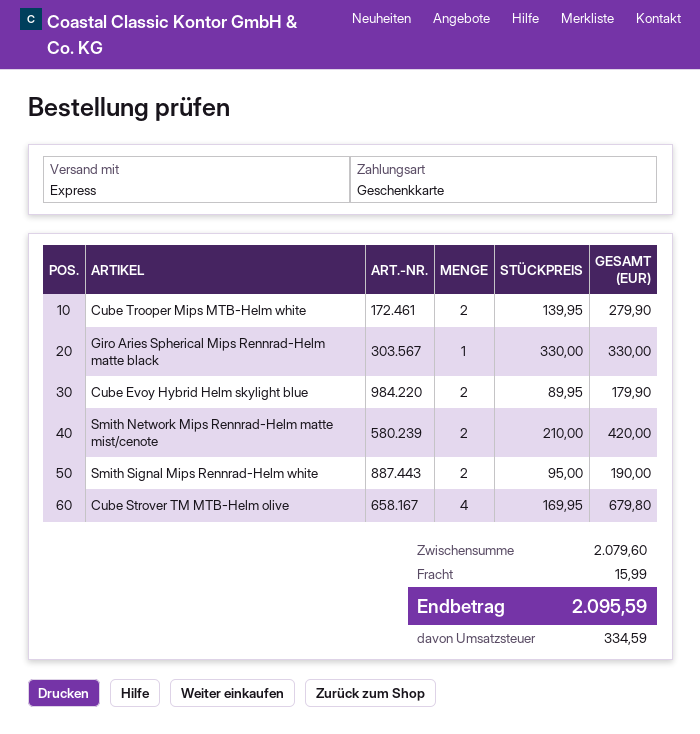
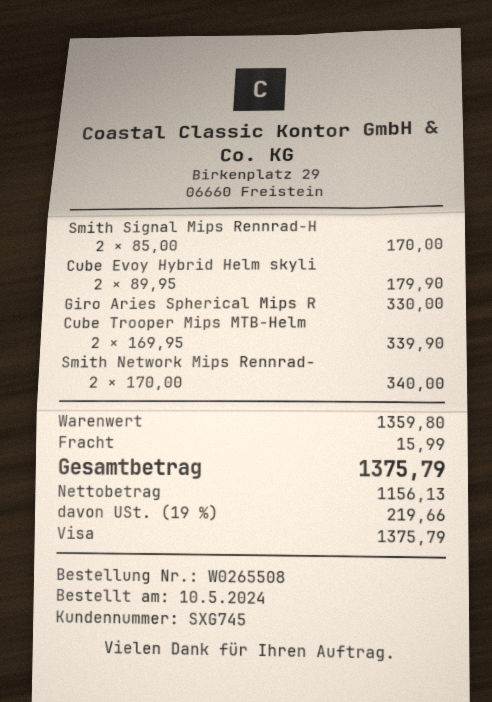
payment method: gift card -> Visa
Cube Trooper Mips MTB-Helm white: 2 x 139.95 = 279.90 -> 2 x 169.95 = 339.90
Smith Network Mips Rennrad-Helm matte mist/cenote: 2 x 210.00 = 420.00 -> 2 x 170.00 = 340.00
Smith Signal Mips Rennrad-Helm white: 2 x 95.00 = 190.00 -> 2 x 85.00 = 170.00
Cube Strover TM MTB-Helm olive: 4 x 169.95 = 679.80 -> none
subtotal: 2079.60 -> 1359.80
tax: 334.59 -> 219.66
total: 2095.59 -> 1375.79

